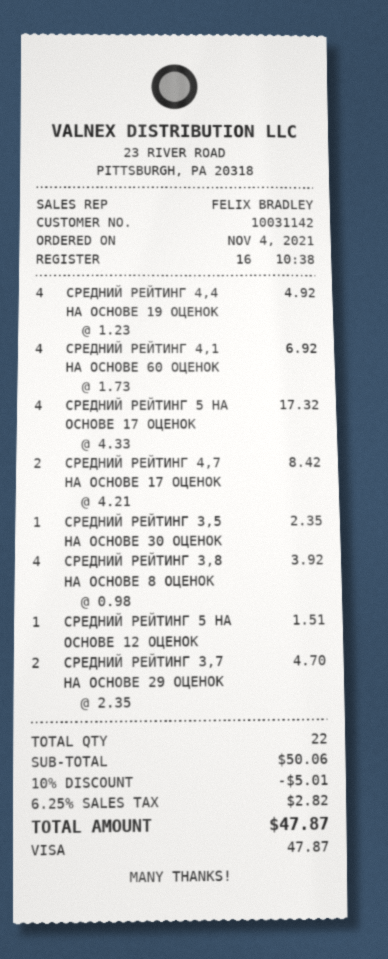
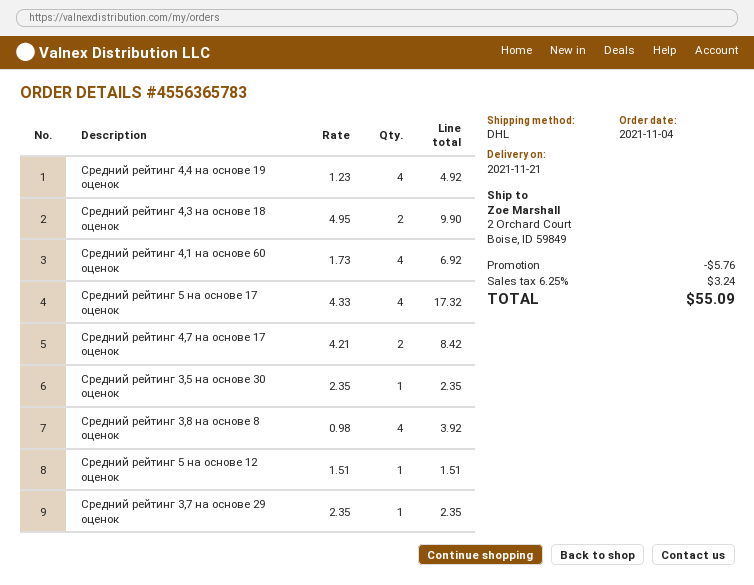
СРЕДНИЙ РЕЙТИНГ 3,7 НА ОСНОВЕ 29 ОЦЕНОК: 2 x 2.35 = 4.70 -> 1 x 2.35 = 2.35
Средний рейтинг 4,3 на основе 18 оценок: none -> 2 x 4.95 = 9.90
discount: 5.01 -> 5.76
tax: 6.25% = 2.82 -> 6.25% = 3.24
total: 47.87 -> 55.09

